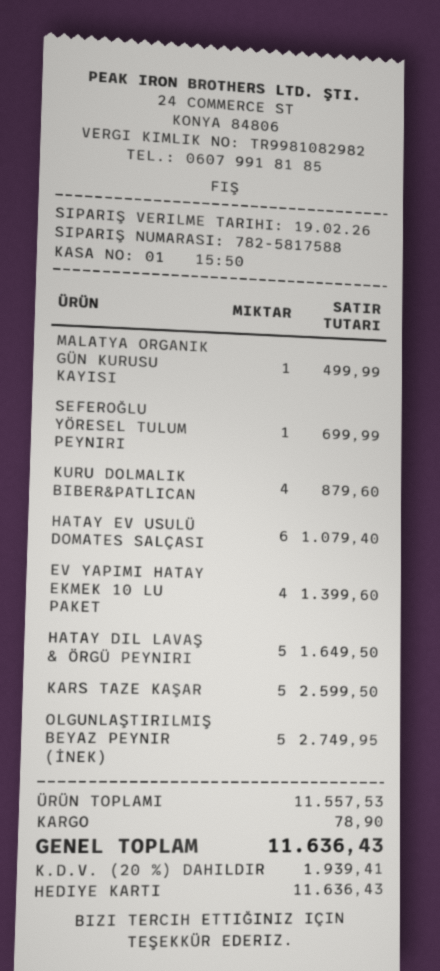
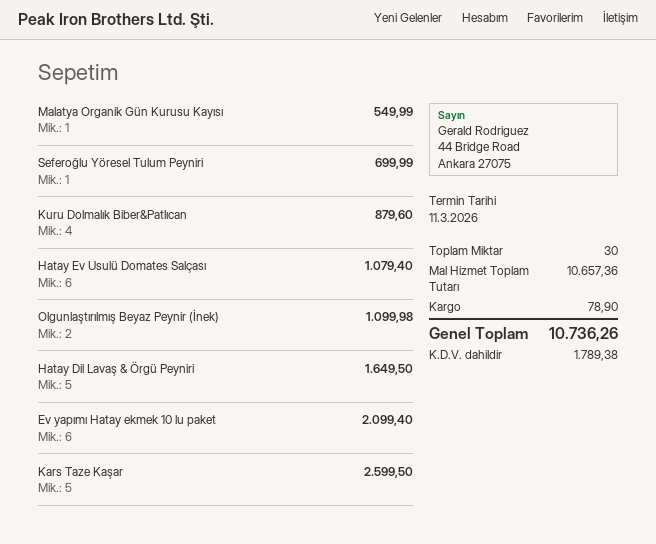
MALATYA ORGANIK GÜN KURUSU KAYISI: 1 for 499.99 -> 1 for 549.99
EV YAPIMI HATAY EKMEK 10 LU PAKET: 4 for 1399.60 -> 6 for 2099.40
OLGUNLAŞTIRILMIŞ BEYAZ PEYNIR (İNEK): 5 for 2749.95 -> 2 for 1099.98
subtotal: 11557.53 -> 10657.36
tax: 1939.41 -> 1789.38
total: 11636.43 -> 10736.26

